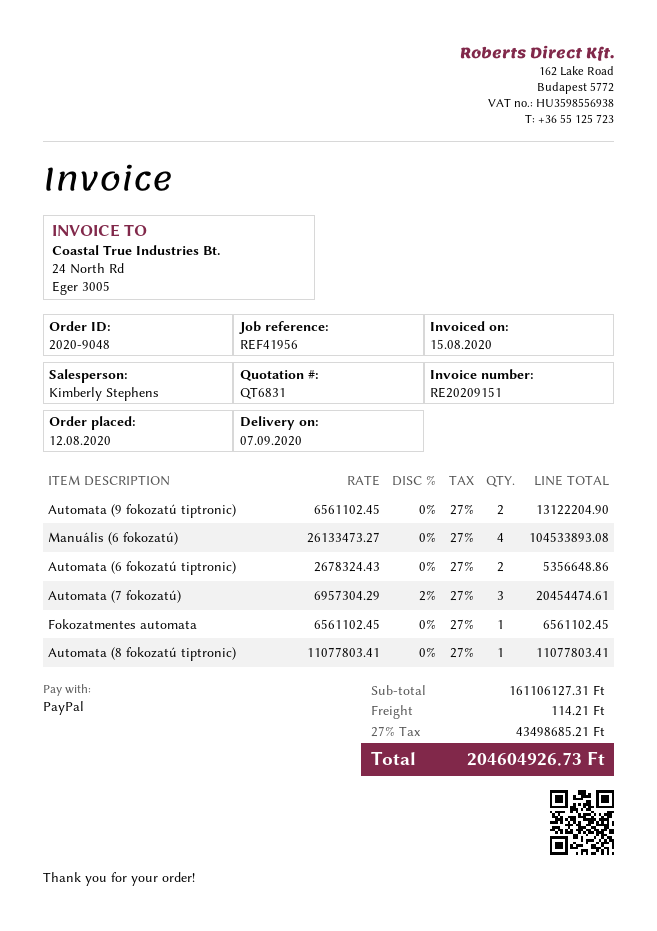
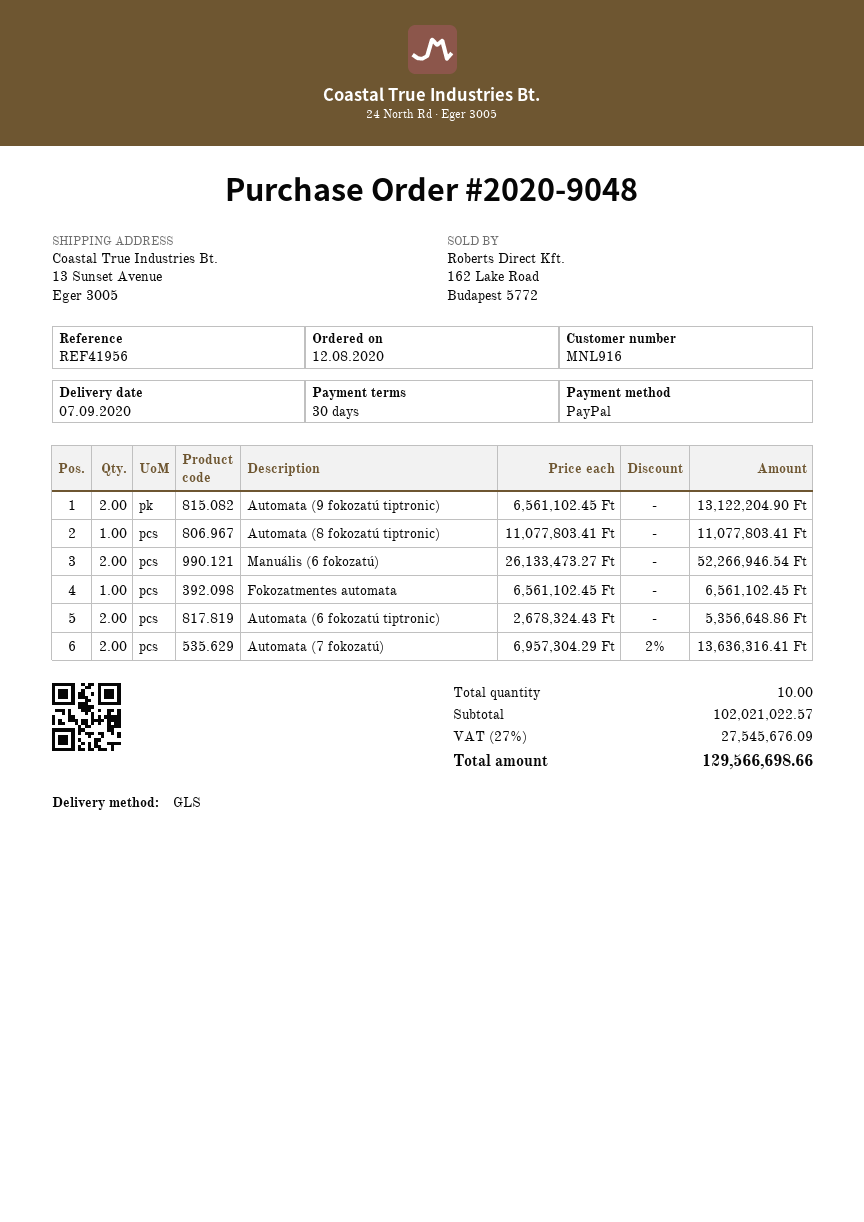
Manuális (6 fokozatú): 4 x 26133473.27 = 104533893.08 -> 2 x 26133473.27 = 52266946.54
Automata (7 fokozatú): 3 x 6957304.29 - 2% = 20454474.61 -> 2 x 6957304.29 - 2% = 13636316.41
subtotal: 161106127.31 -> 102021022.57
shipping: 114.21 -> none
tax: 27% = 43498685.21 -> 27% = 27545676.09
total: 204604926.73 -> 129566698.66

